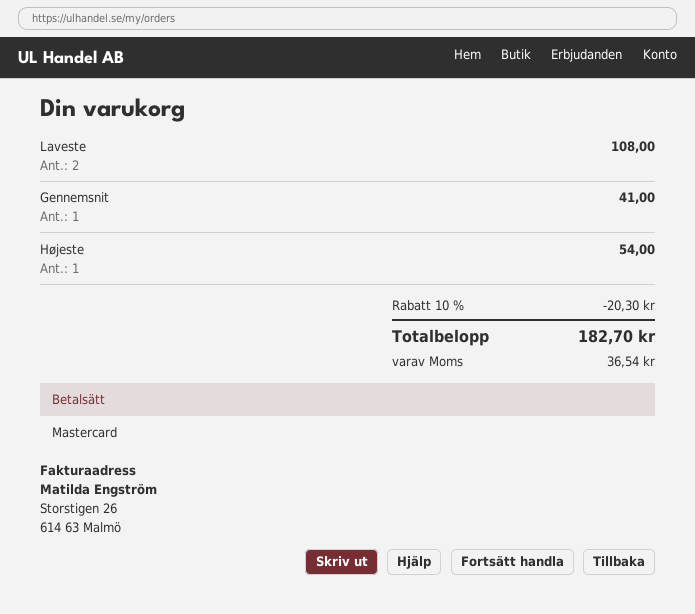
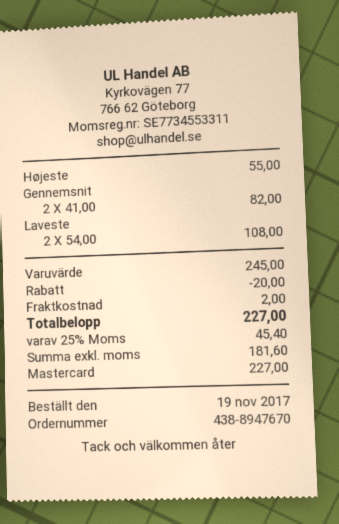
Gennemsnit: 1 for 41.00 -> 2 for 82.00
Højeste: 1 for 54.00 -> 1 for 55.00
discount: 20.30 -> 20.00
shipping: none -> 2.00
tax: 36.54 -> 45.40
total: 182.70 -> 227.00

